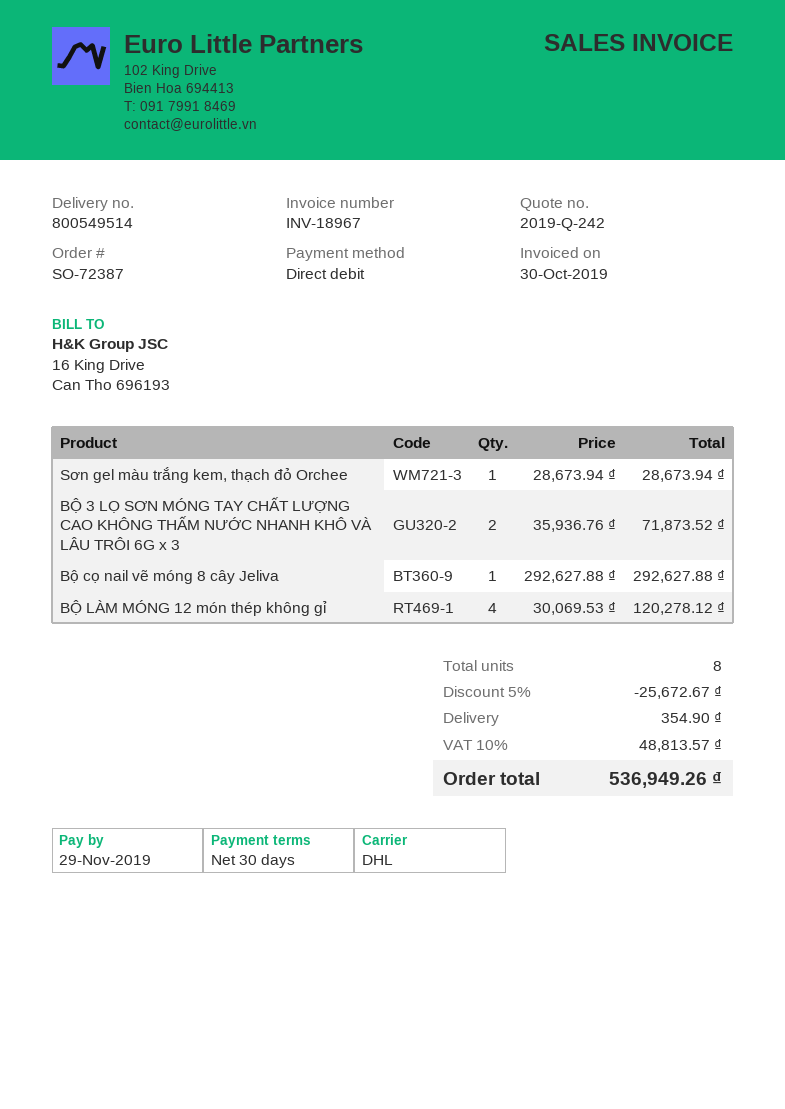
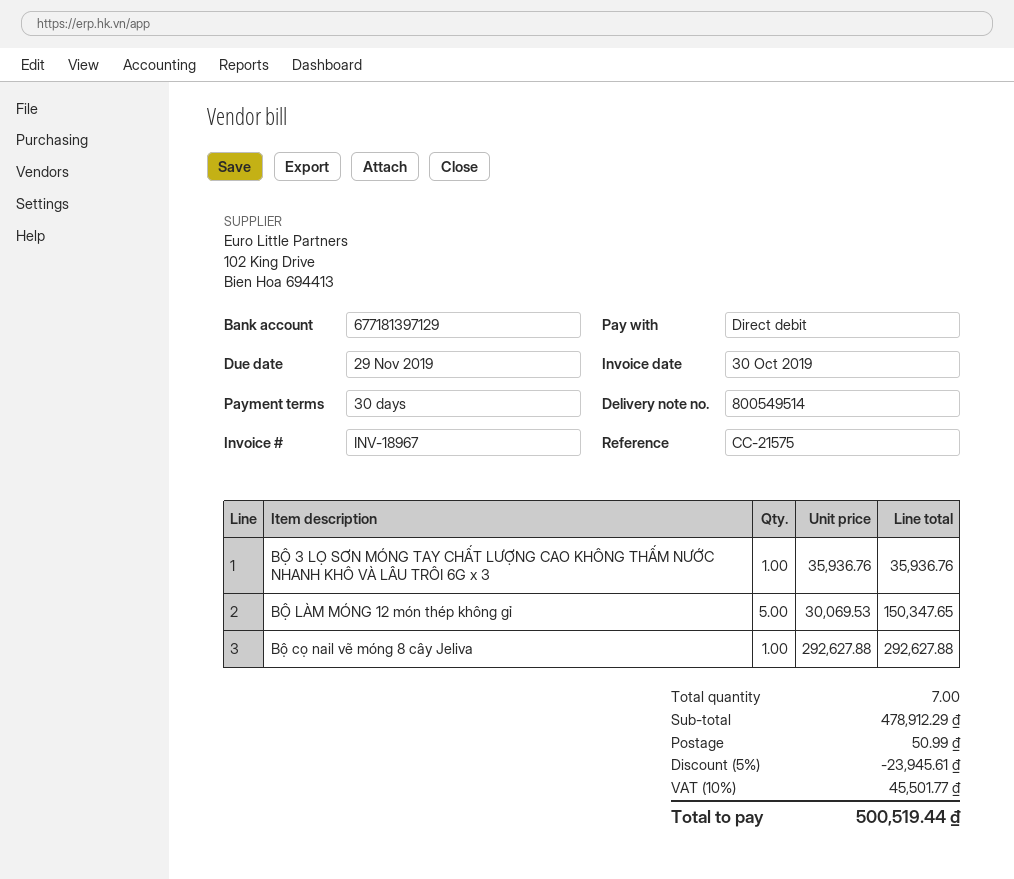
Sơn gel màu trắng kem, thạch đỏ Orchee: 1 x 28673.94 = 28673.94 -> none
BỘ 3 LỌ SƠN MÓNG TAY CHẤT LƯỢNG CAO KHÔNG THẤM NƯỚC NHANH KHÔ VÀ LÂU TRÔI 6G x 3: 2 x 35936.76 = 71873.52 -> 1 x 35936.76 = 35936.76
BỘ LÀM MÓNG 12 món thép không gỉ: 4 x 30069.53 = 120278.12 -> 5 x 30069.53 = 150347.65
total quantity: 8 -> 7
discount: 5% = 25672.67 -> 5% = 23945.61
shipping: 354.90 -> 50.99
tax: 10% = 48813.57 -> 10% = 45501.77
total: 536949.26 -> 500519.44

